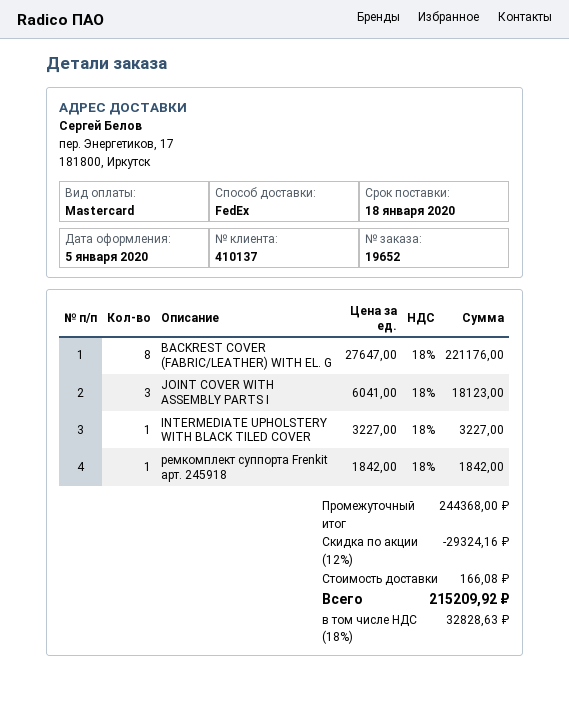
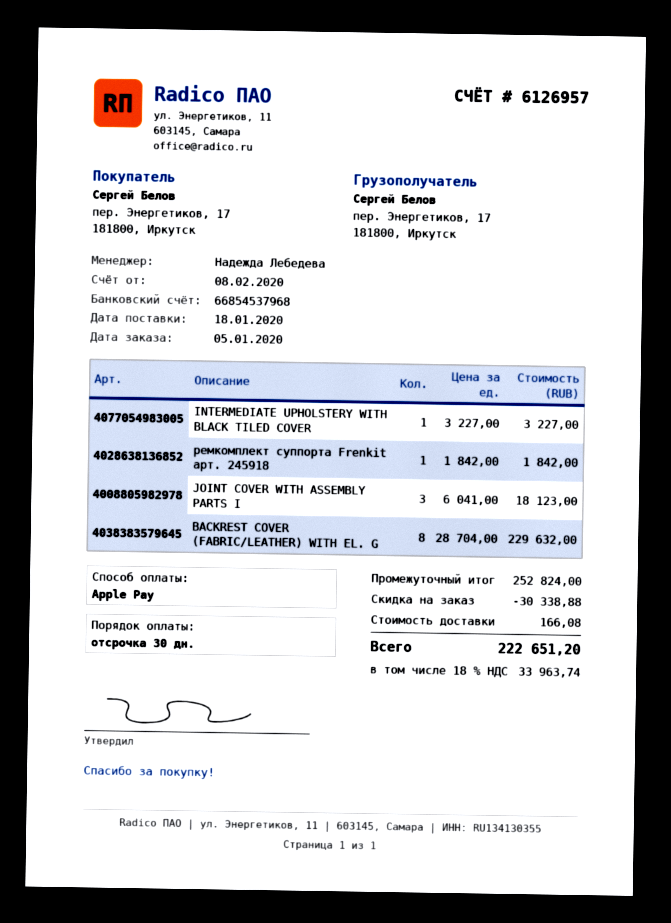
payment method: Mastercard -> Apple Pay
BACKREST COVER (FABRIC/LEATHER) WITH EL. G: 8 x 27647.00 = 221176.00 -> 8 x 28704.00 = 229632.00
subtotal: 244368.00 -> 252824.00
discount: 29324.16 -> 30338.88
tax: 18% = 32828.63 -> 18% = 33963.74
total: 215209.92 -> 222651.20

